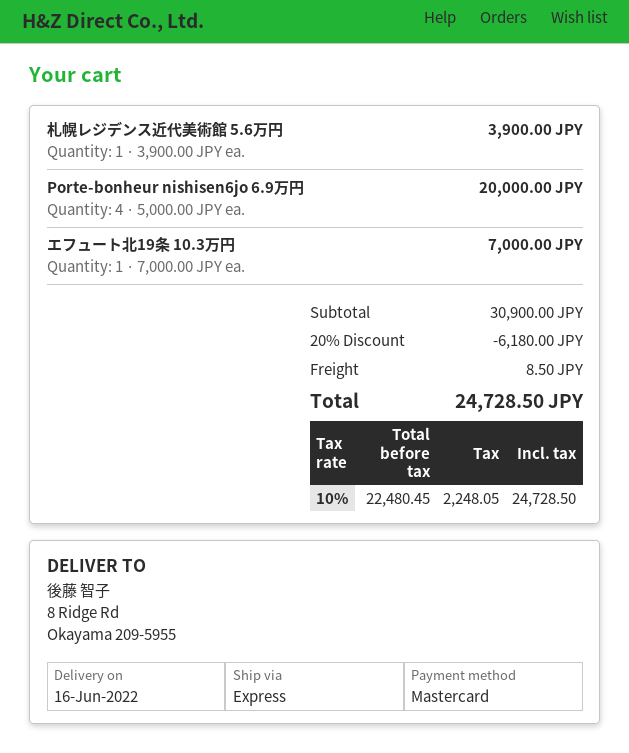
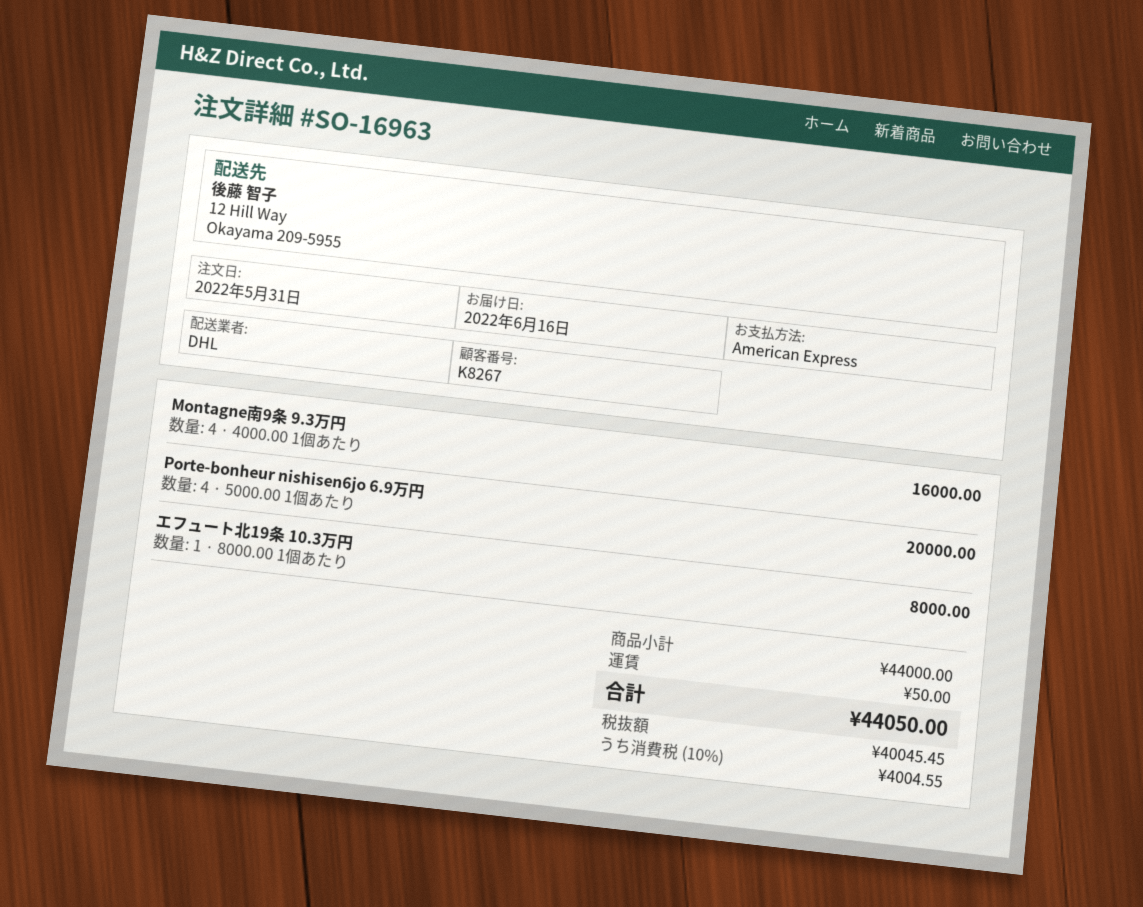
payment method: Mastercard -> American Express
shipping method: express -> DHL
ship to: 8 Ridge Rd, Okayama 209-5955 -> 12 Hill Way, Okayama 209-5955
札幌レジデンス近代美術館 5.6万円: 1 x 3900.00 = 3900.00 -> none
エフュート北19条 10.3万円: 1 x 7000.00 = 7000.00 -> 1 x 8000.00 = 8000.00
Montagne南9条 9.3万円: none -> 4 x 4000.00 = 16000.00
subtotal: 30900.00 -> 44000.00
discount: 20% = 6180.00 -> none
shipping: 8.50 -> 50.00
net: 22480.45 -> 40045.45
tax: 10% = 2248.05 -> 10% = 4004.55
total: 24728.50 -> 44050.00

